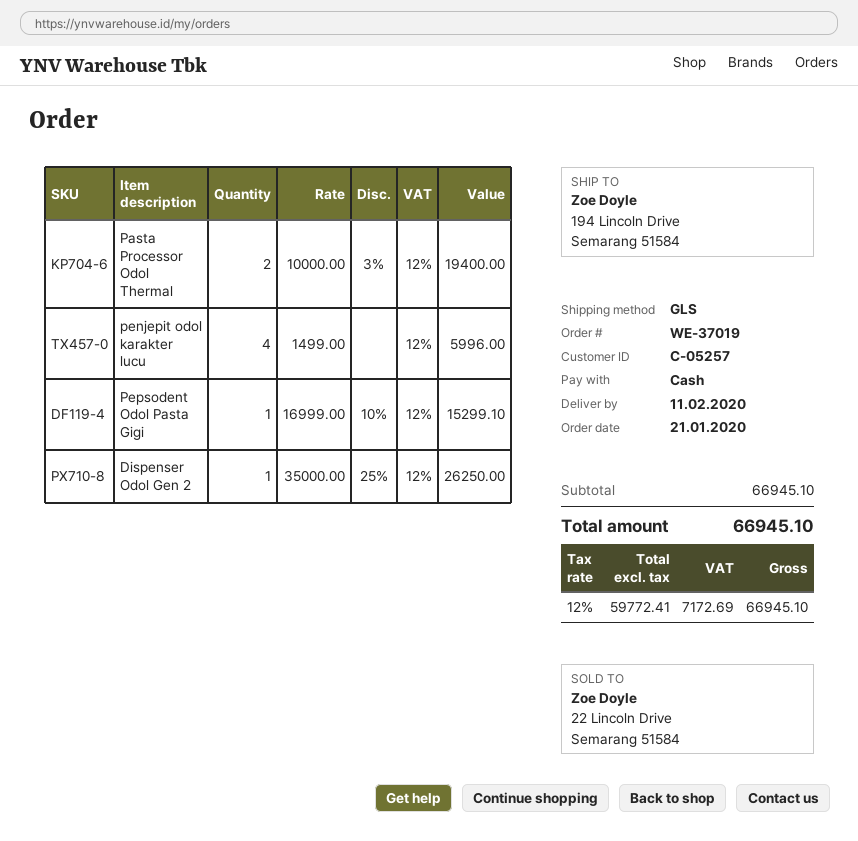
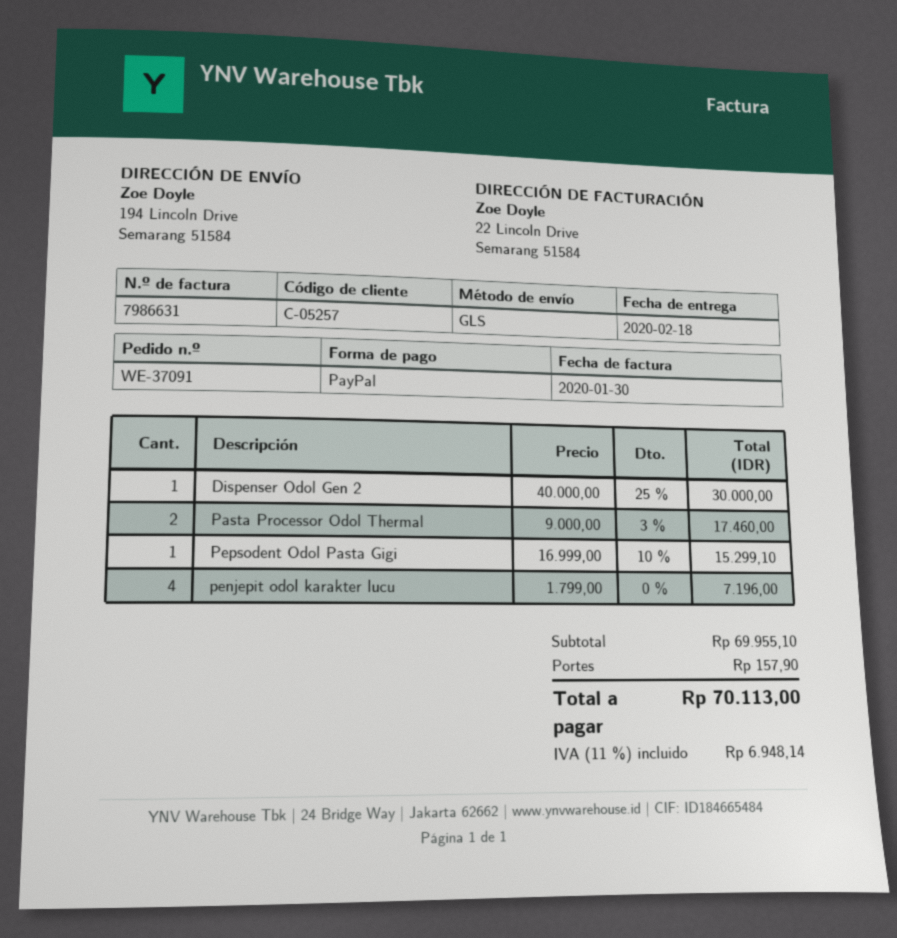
order number: WE-37019 -> WE-37091
delivery date: 2020-02-11 -> 2020-02-18
payment method: cash -> PayPal
Pasta Processor Odol Thermal: 2 x 10000.00 - 3% = 19400.00 -> 2 x 9000.00 - 3% = 17460.00
penjepit odol karakter lucu: 4 x 1499.00 = 5996.00 -> 4 x 1799.00 = 7196.00
Dispenser Odol Gen 2: 1 x 35000.00 - 25% = 26250.00 -> 1 x 40000.00 - 25% = 30000.00
subtotal: 66945.10 -> 69955.10
shipping: none -> 157.90
tax: 12% = 7172.69 -> 11% = 6948.14
total: 66945.10 -> 70113.00

